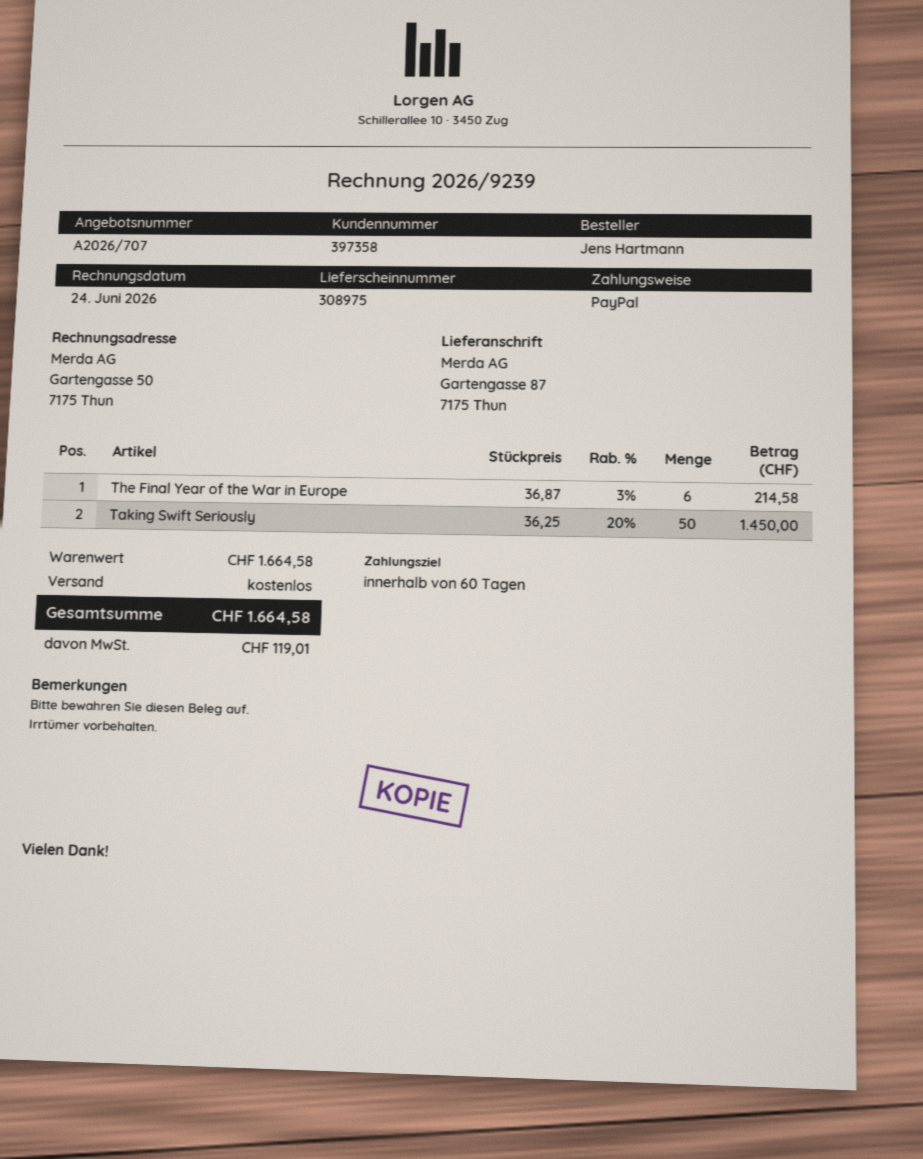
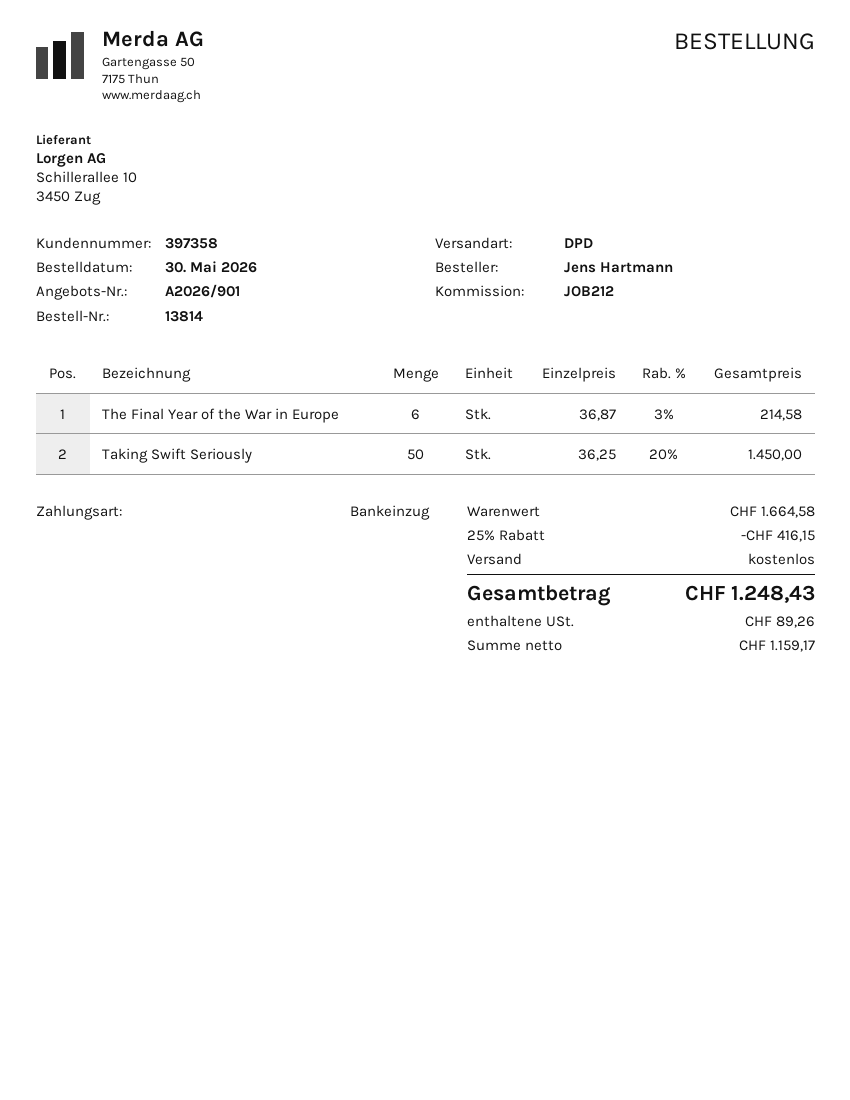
quote number: A2026/707 -> A2026/901
payment method: PayPal -> direct debit
discount: none -> 25% = 416.15
tax: 119.01 -> 89.26
total: 1664.58 -> 1248.43

